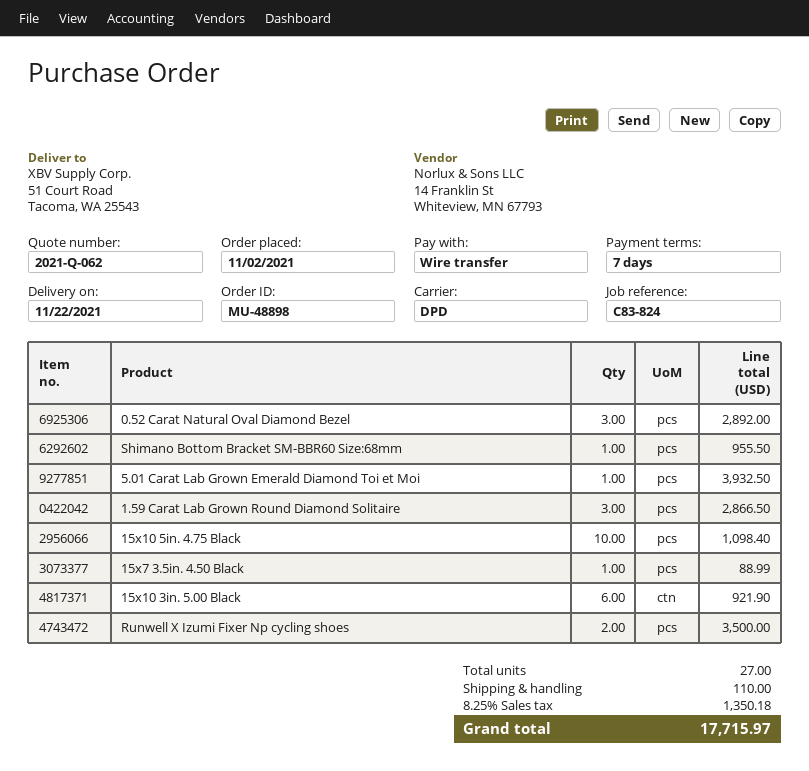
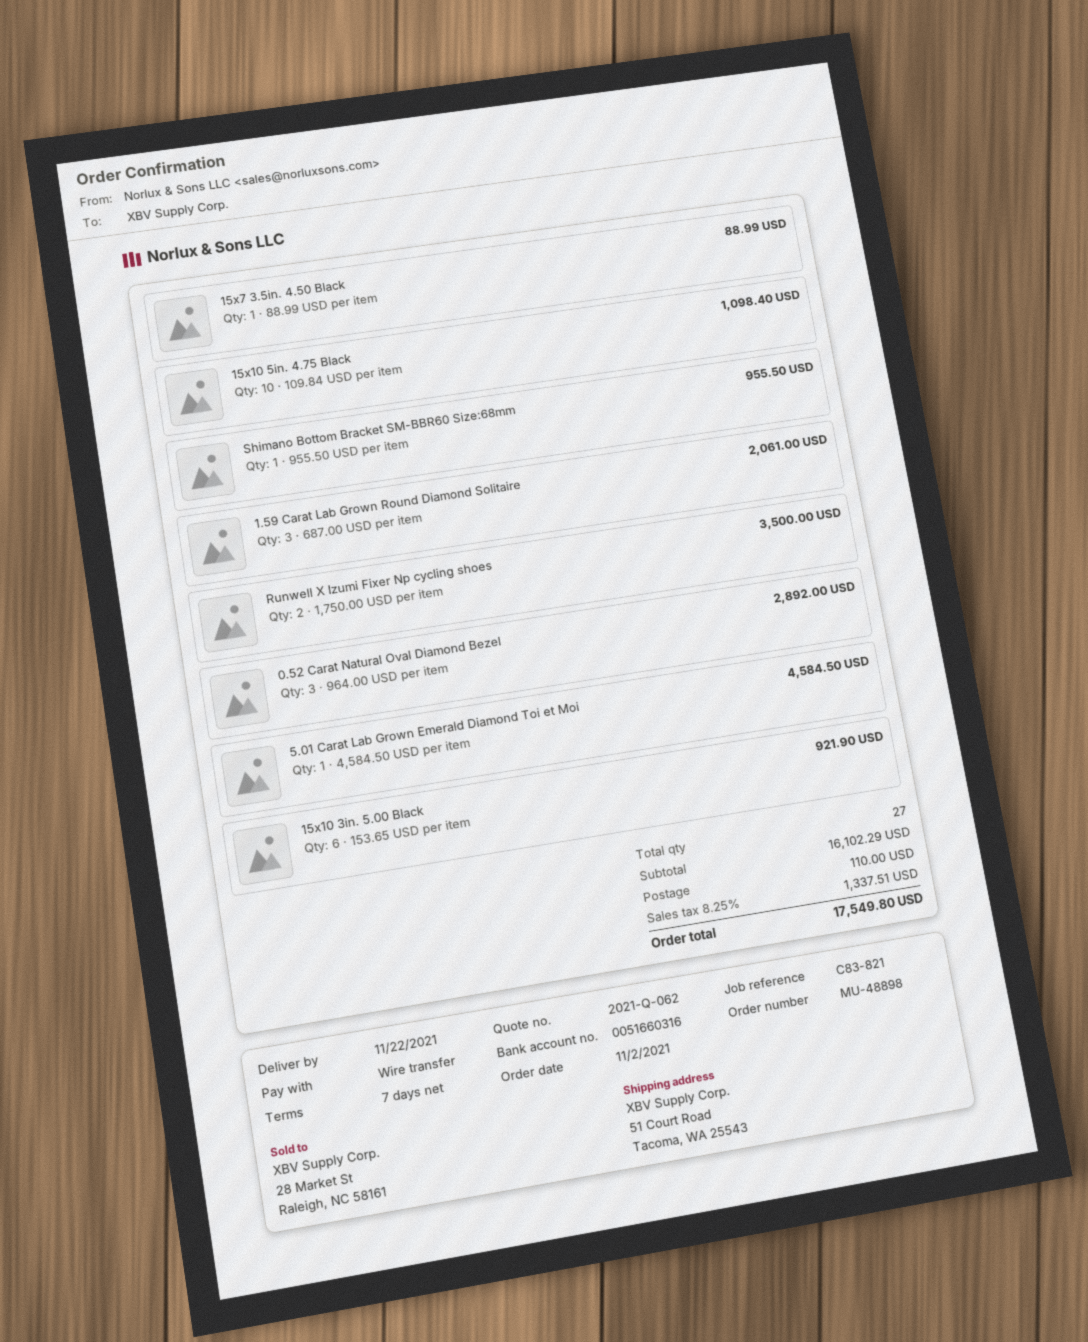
reference: C83-824 -> C83-821
5.01 Carat Lab Grown Emerald Diamond Toi et Moi: 1 for 3932.50 -> 1 for 4584.50
1.59 Carat Lab Grown Round Diamond Solitaire: 3 for 2866.50 -> 3 for 2061.00
tax: 8.25% = 1350.18 -> 8.25% = 1337.51
total: 17715.97 -> 17549.80

